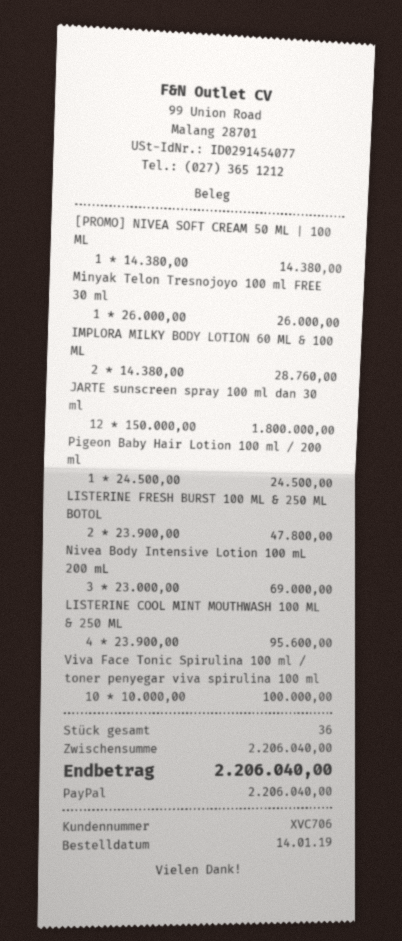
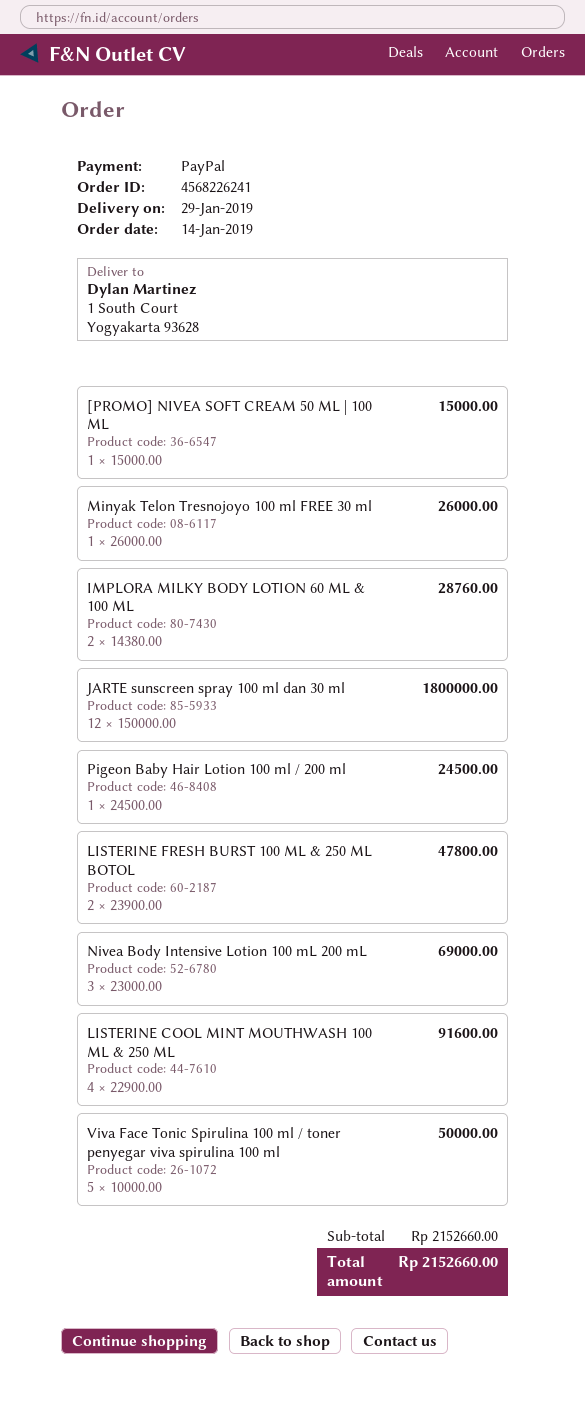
[PROMO] NIVEA SOFT CREAM 50 ML | 100 ML: 1 x 14380.00 = 14380.00 -> 1 x 15000.00 = 15000.00
LISTERINE COOL MINT MOUTHWASH 100 ML & 250 ML: 4 x 23900.00 = 95600.00 -> 4 x 22900.00 = 91600.00
Viva Face Tonic Spirulina 100 ml / toner penyegar viva spirulina 100 ml: 10 x 10000.00 = 100000.00 -> 5 x 10000.00 = 50000.00
subtotal: 2206040.00 -> 2152660.00
total: 2206040.00 -> 2152660.00

